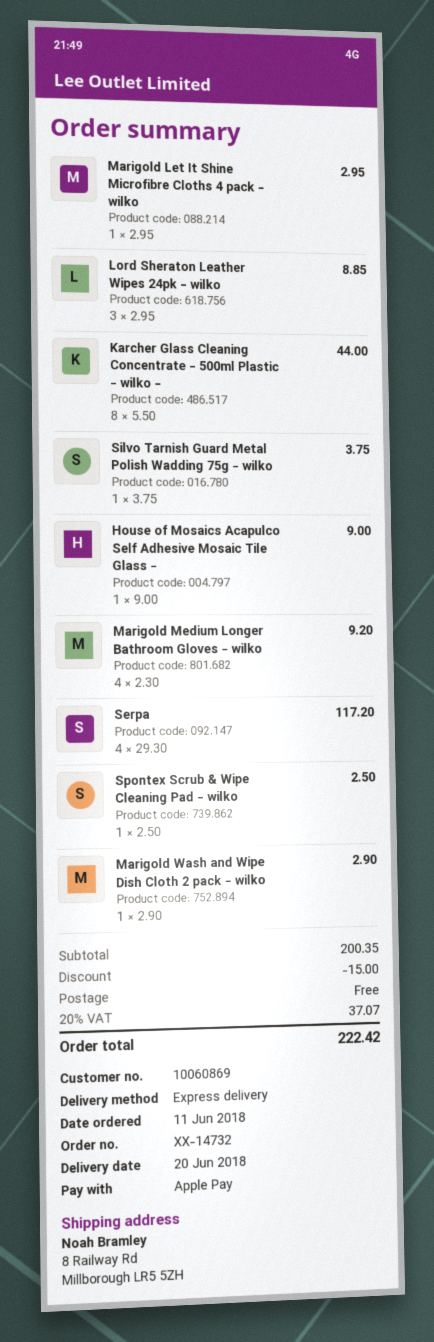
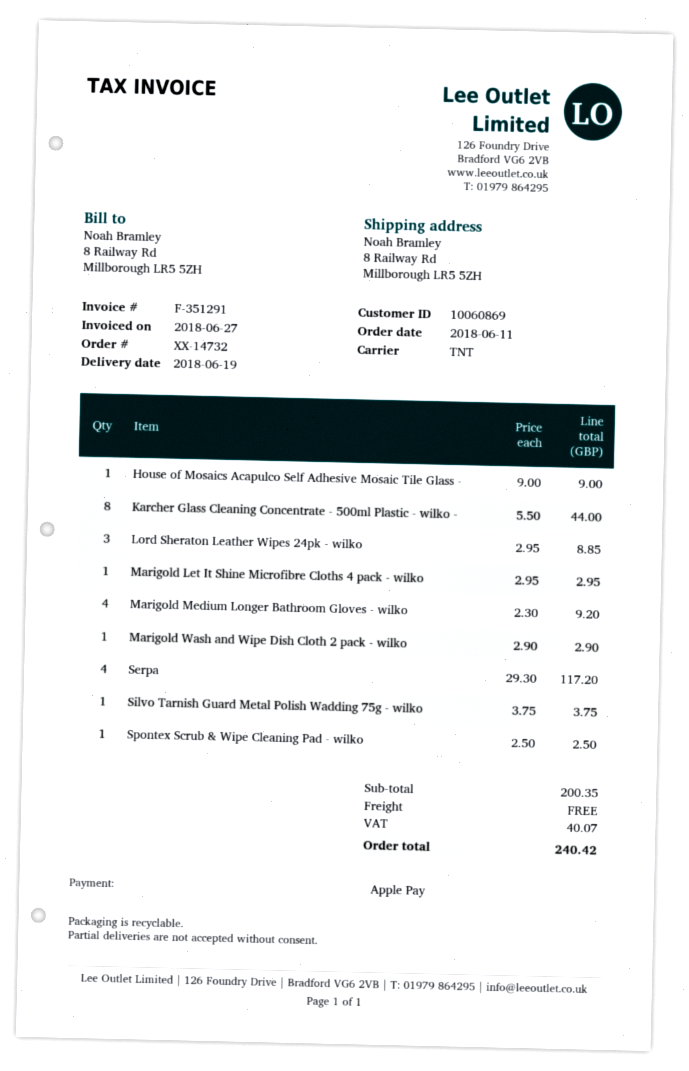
delivery date: 2018-06-20 -> 2018-06-19
shipping method: express -> TNT
discount: 15.00 -> none
tax: 37.07 -> 40.07
total: 222.42 -> 240.42

